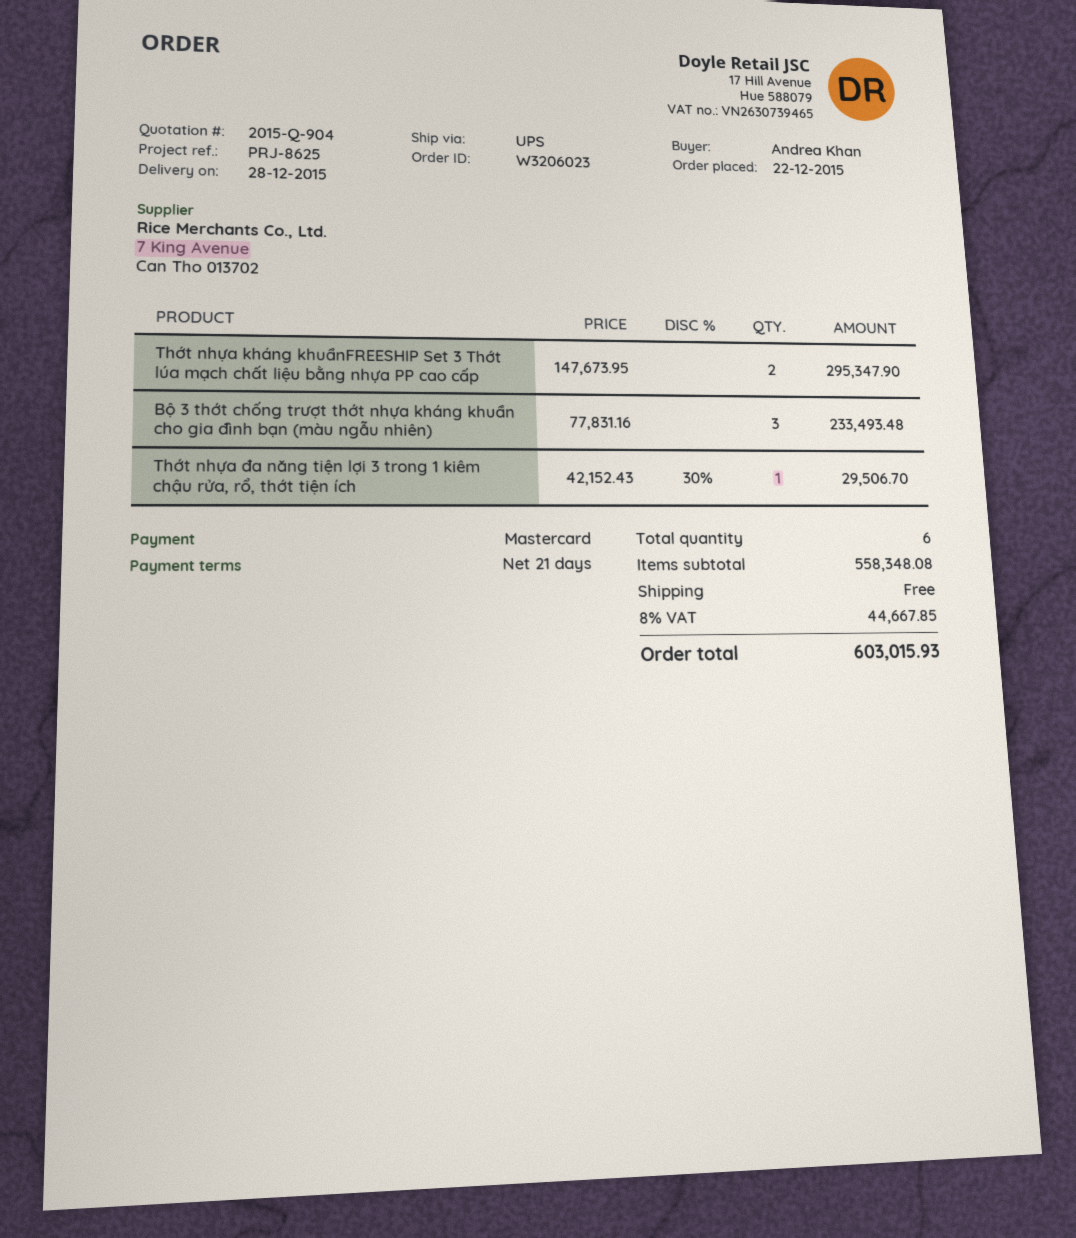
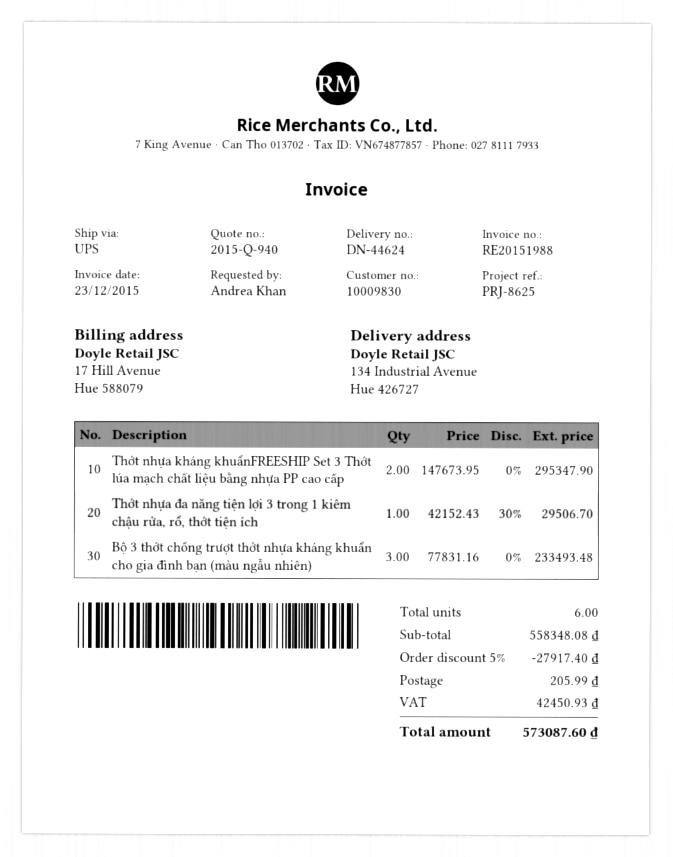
quote number: 2015-Q-904 -> 2015-Q-940
discount: none -> 5% = 27917.40
shipping: 0.00 -> 205.99
tax: 44667.85 -> 42450.93
total: 603015.93 -> 573087.60

